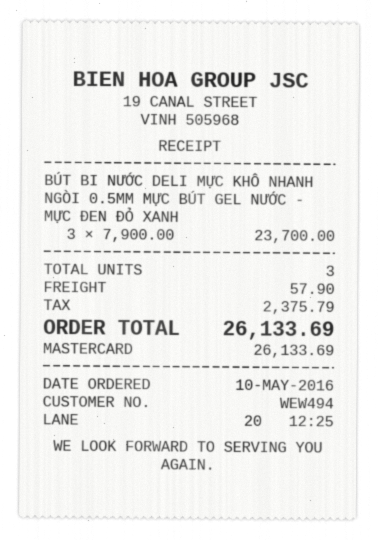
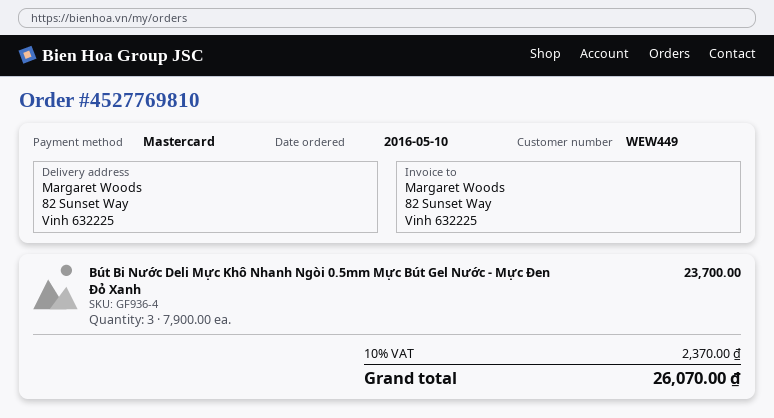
customer number: WEW494 -> WEW449
shipping: 57.90 -> none
tax: 2375.79 -> 2370.00
total: 26133.69 -> 26070.00

